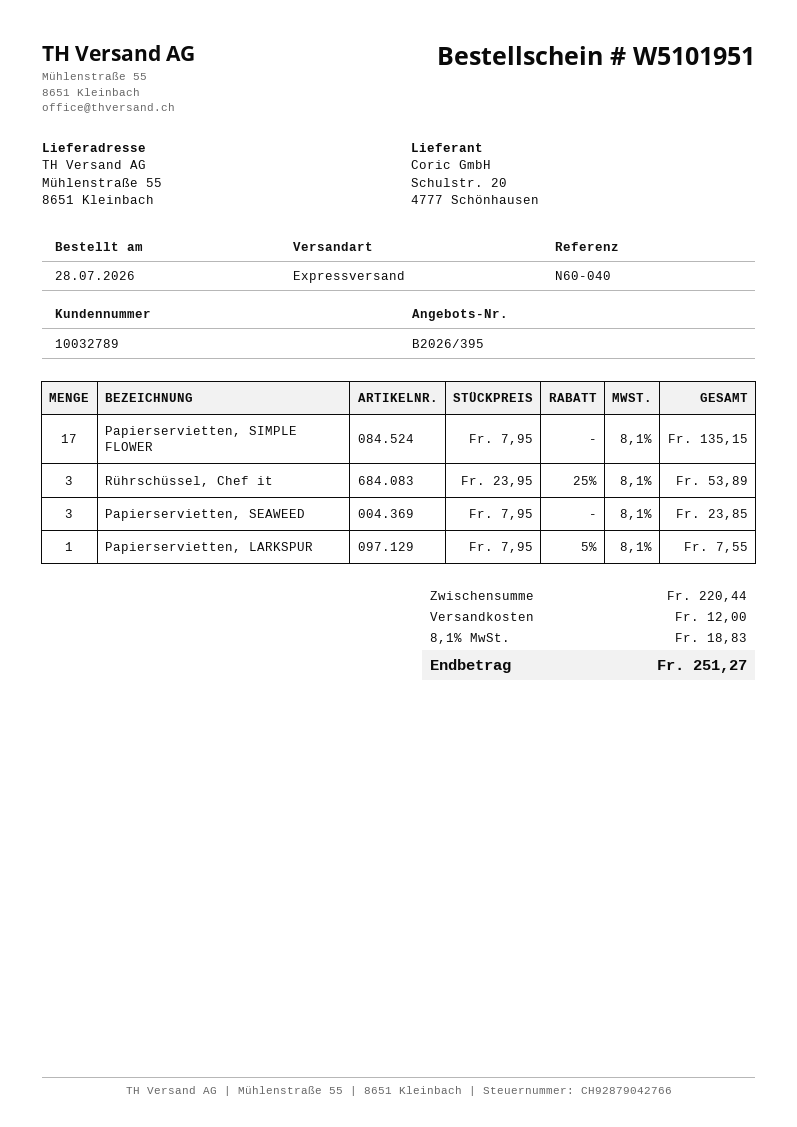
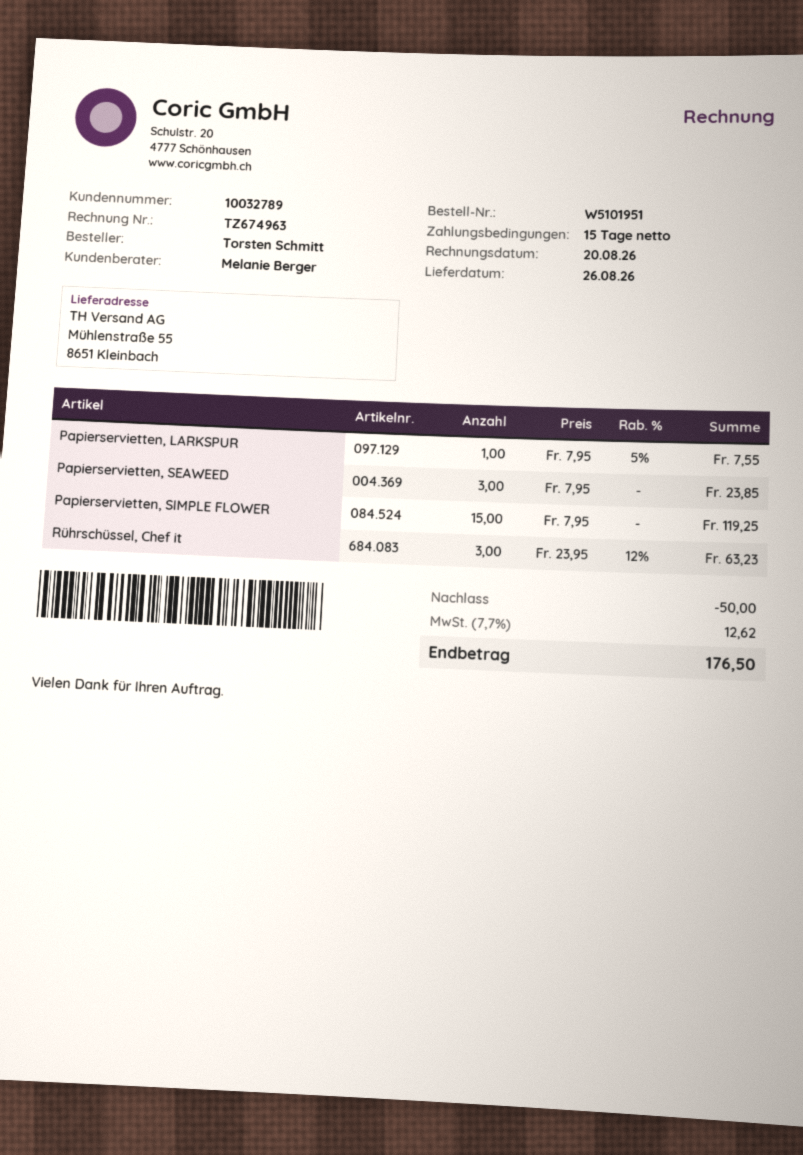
Papierservietten, SIMPLE FLOWER: 17 x 7.95 = 135.15 -> 15 x 7.95 = 119.25
Rührschüssel, Chef it: 3 x 23.95 - 25% = 53.89 -> 3 x 23.95 - 12% = 63.23
discount: none -> 50.00
shipping: 12.00 -> none
tax: 8.1% = 18.83 -> 7.7% = 12.62
total: 251.27 -> 176.50

